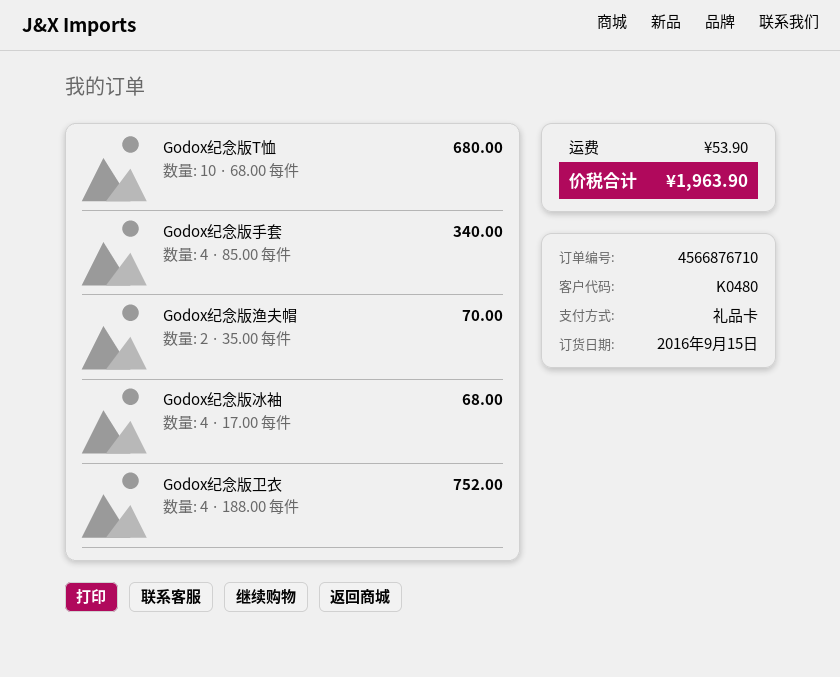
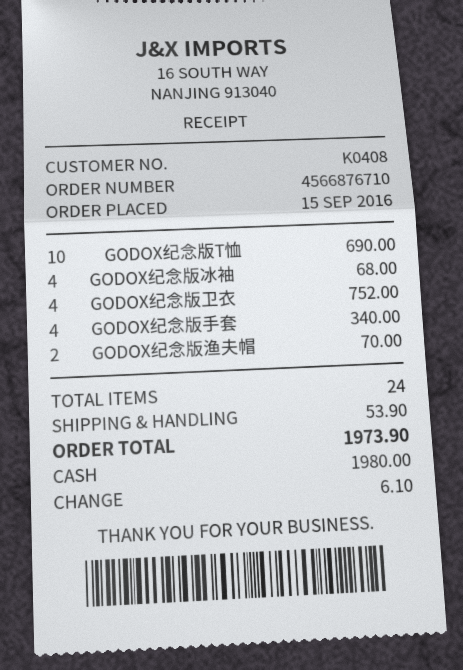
customer number: K0480 -> K0408
payment method: gift card -> cash
Godox纪念版T恤: 10 for 680.00 -> 10 for 690.00
total: 1963.90 -> 1973.90

